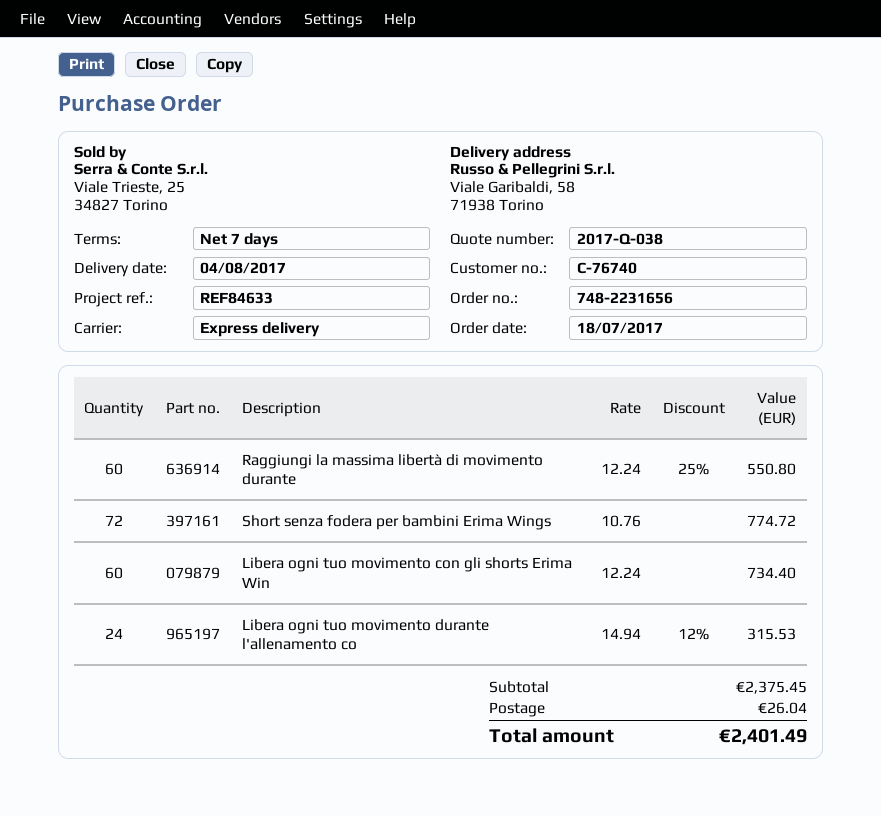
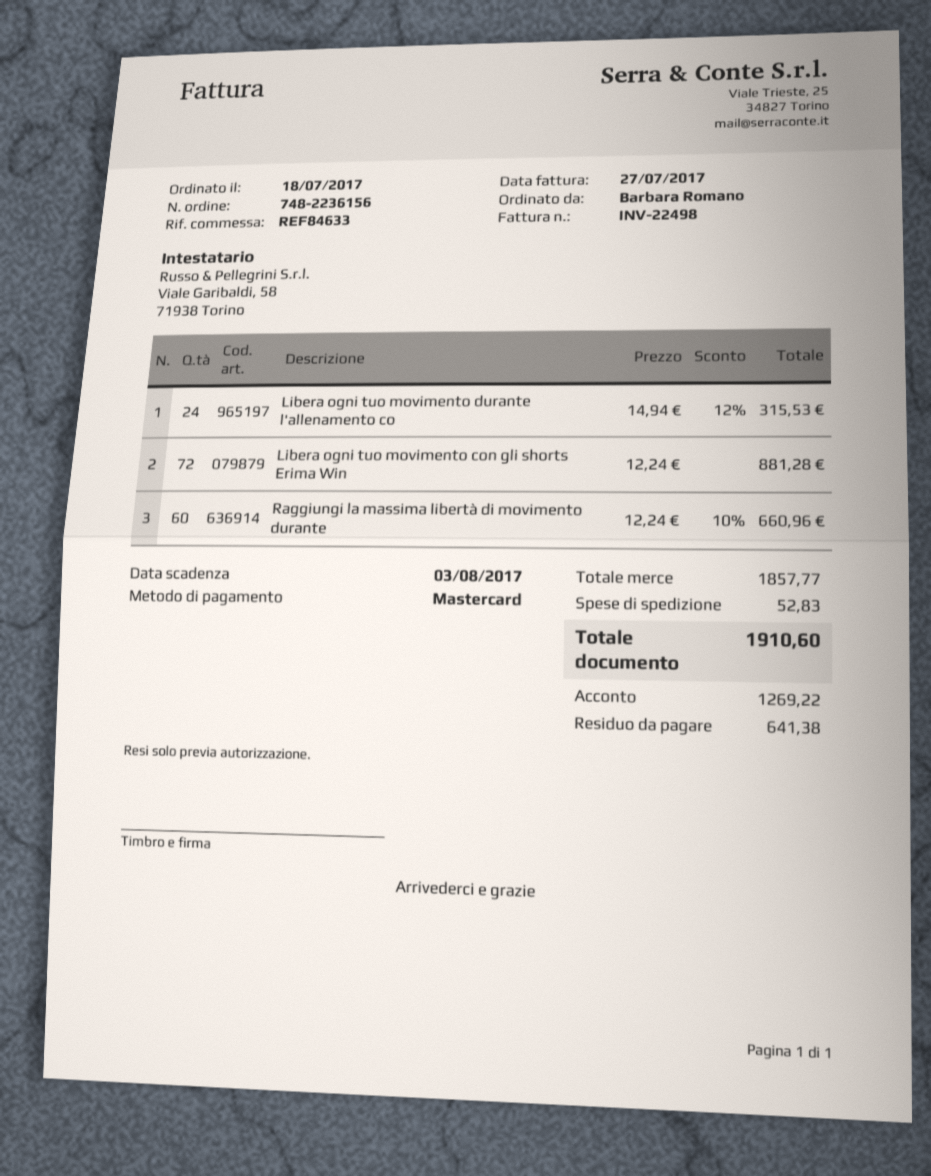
order number: 748-2231656 -> 748-2236156
Raggiungi la massima libertà di movimento durante: 60 x 12.24 - 25% = 550.80 -> 60 x 12.24 - 10% = 660.96
Short senza fodera per bambini Erima Wings: 72 x 10.76 = 774.72 -> none
Libera ogni tuo movimento con gli shorts Erima Win: 60 x 12.24 = 734.40 -> 72 x 12.24 = 881.28
subtotal: 2375.45 -> 1857.77
shipping: 26.04 -> 52.83
total: 2401.49 -> 1910.60

